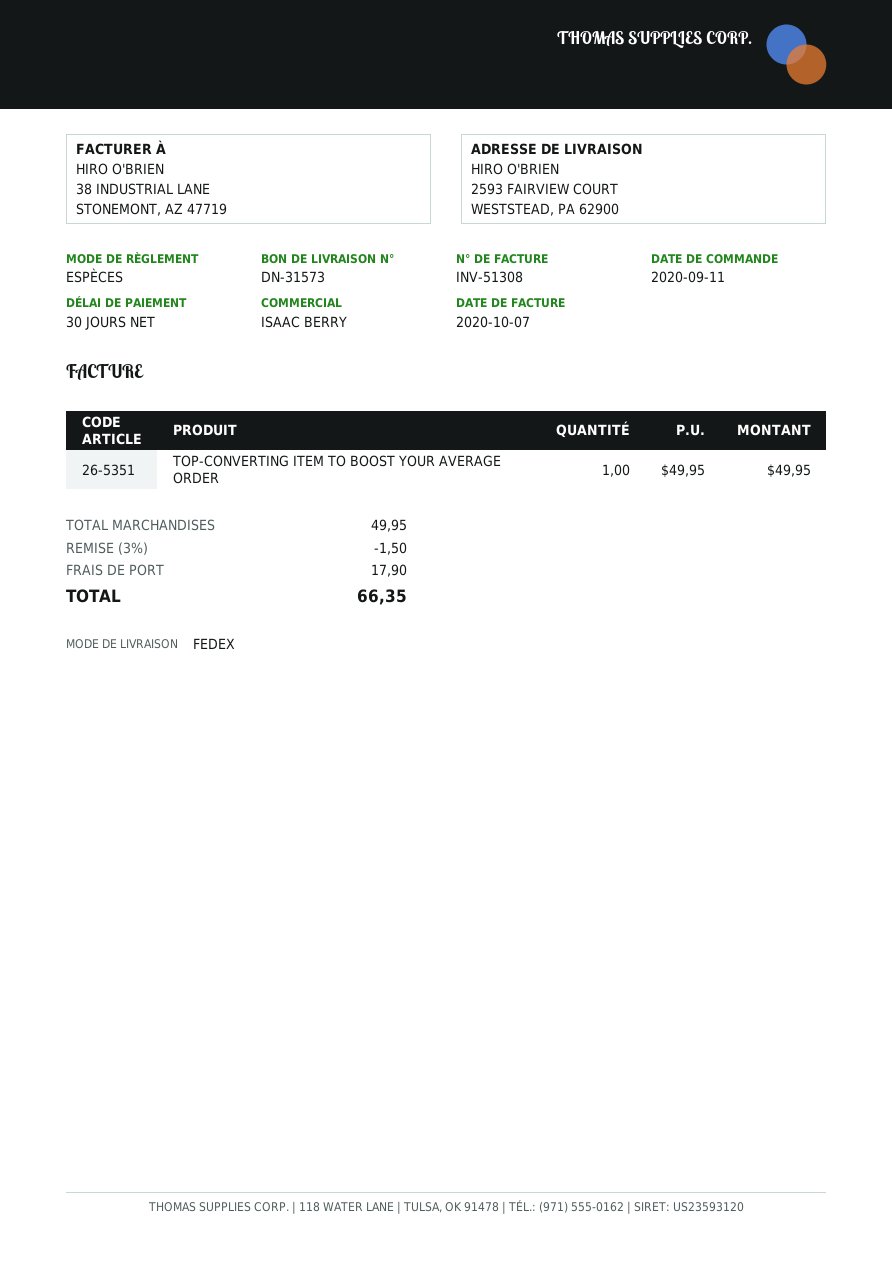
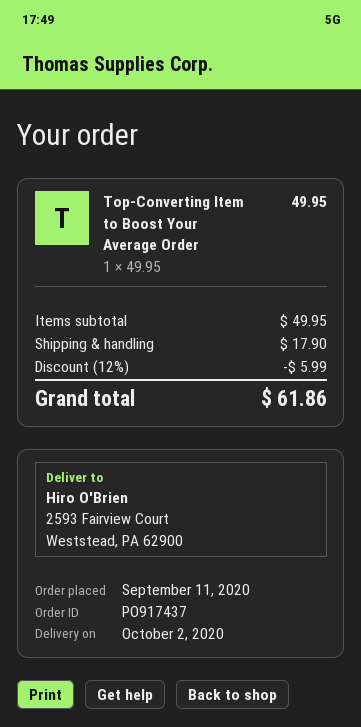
discount: 3% = 1.50 -> 12% = 5.99
total: 66.35 -> 61.86

